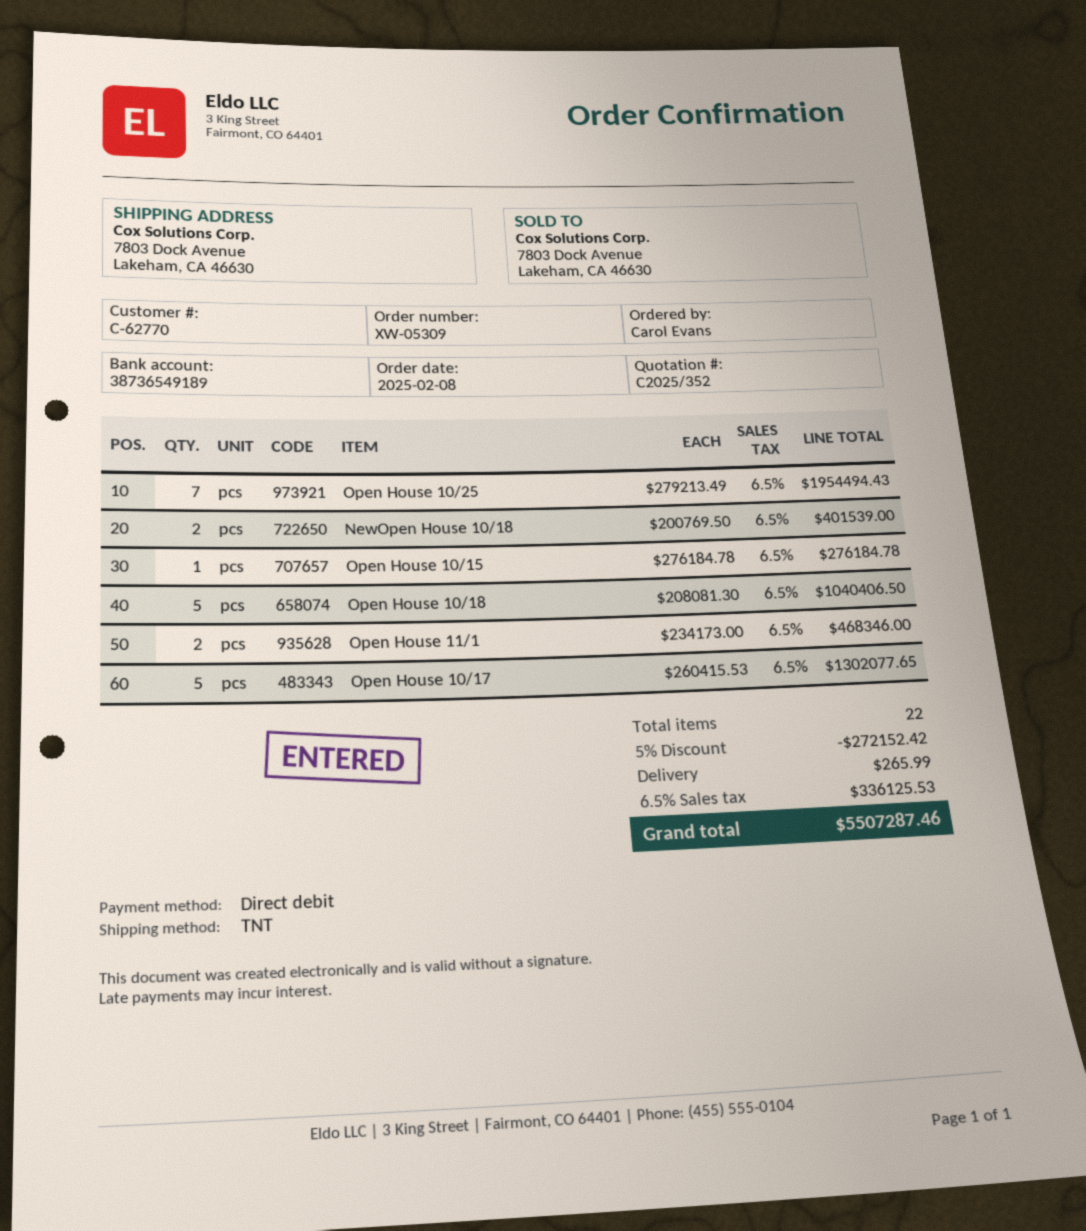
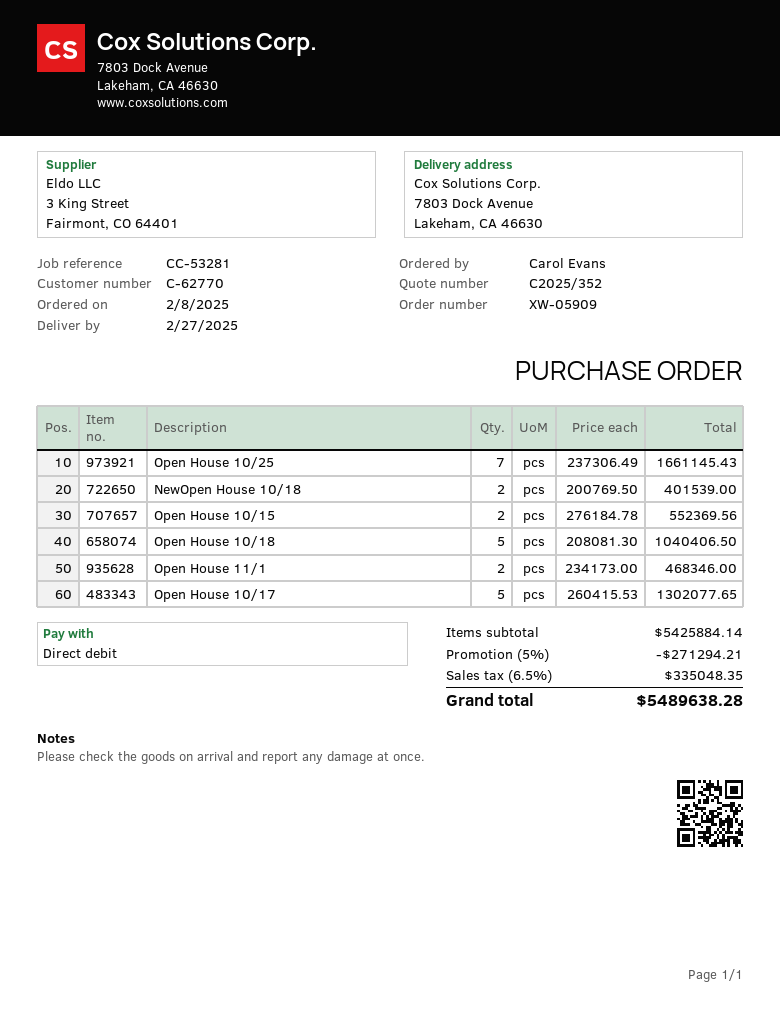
order number: XW-05309 -> XW-05909
Open House 10/25: 7 x 279213.49 = 1954494.43 -> 7 x 237306.49 = 1661145.43
Open House 10/15: 1 x 276184.78 = 276184.78 -> 2 x 276184.78 = 552369.56
discount: 5% = 272152.42 -> 5% = 271294.21
shipping: 265.99 -> none
tax: 6.5% = 336125.53 -> 6.5% = 335048.35
total: 5507287.46 -> 5489638.28

